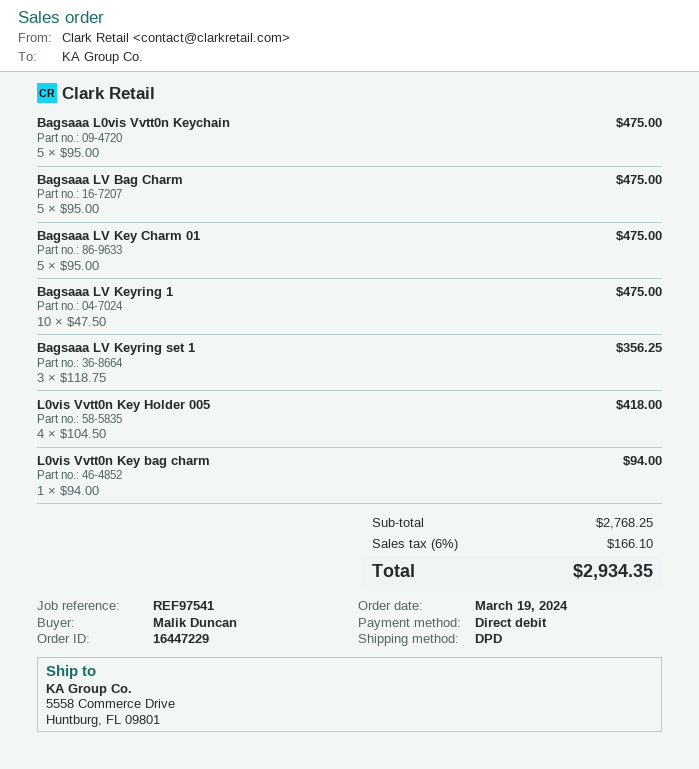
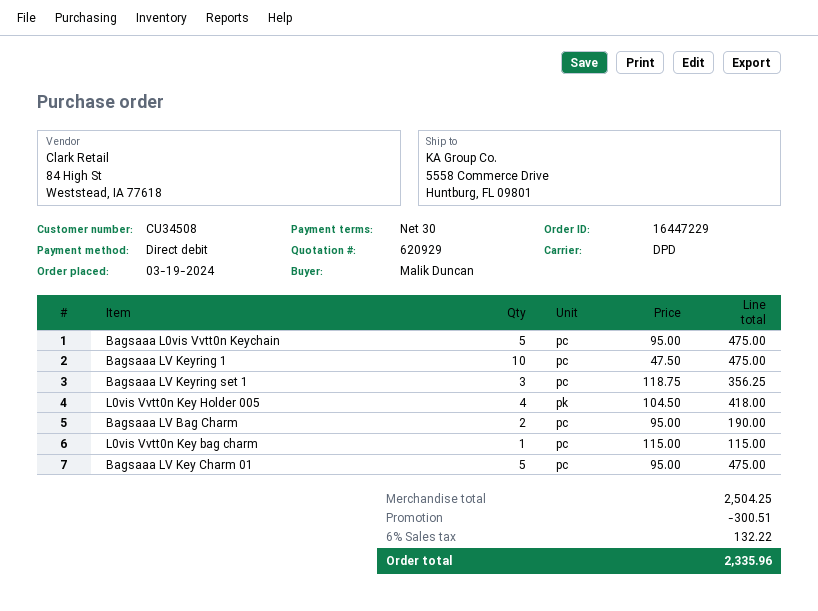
Bagsaaa LV Bag Charm: 5 x 95.00 = 475.00 -> 2 x 95.00 = 190.00
L0vis Vvtt0n Key bag charm: 1 x 94.00 = 94.00 -> 1 x 115.00 = 115.00
subtotal: 2768.25 -> 2504.25
discount: none -> 300.51
tax: 6% = 166.10 -> 6% = 132.22
total: 2934.35 -> 2335.96

